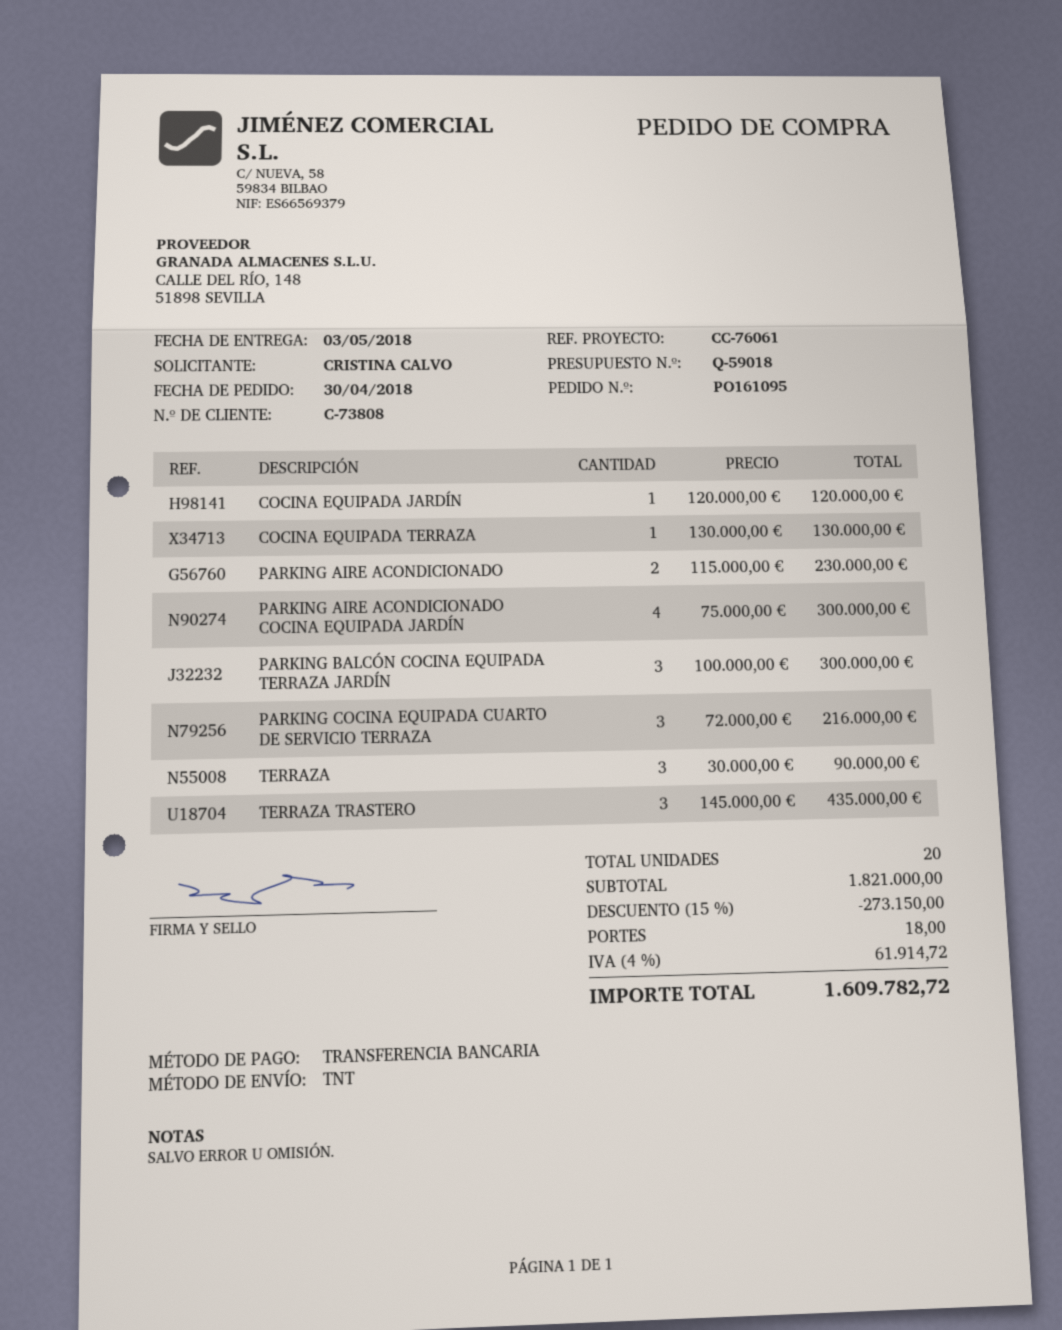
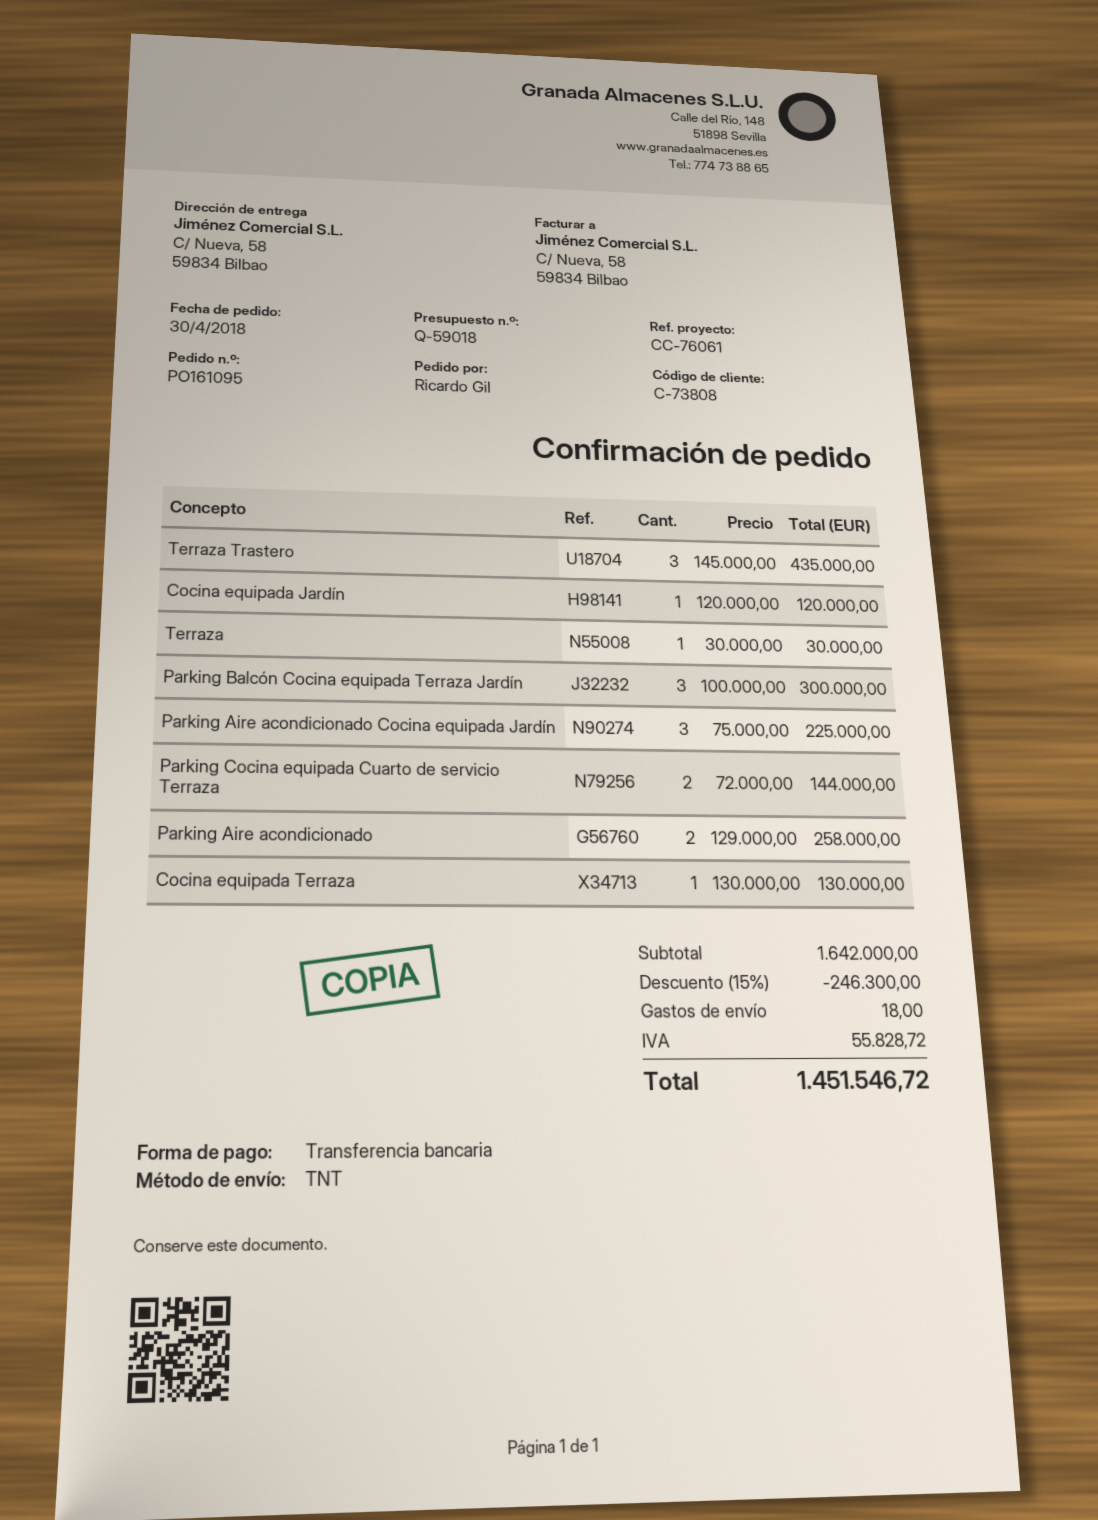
ordered by: CRISTINA CALVO -> Ricardo Gil
PARKING AIRE ACONDICIONADO: 2 x 115000.00 = 230000.00 -> 2 x 129000.00 = 258000.00
PARKING AIRE ACONDICIONADO COCINA EQUIPADA JARDÍN: 4 x 75000.00 = 300000.00 -> 3 x 75000.00 = 225000.00
PARKING COCINA EQUIPADA CUARTO DE SERVICIO TERRAZA: 3 x 72000.00 = 216000.00 -> 2 x 72000.00 = 144000.00
TERRAZA: 3 x 30000.00 = 90000.00 -> 1 x 30000.00 = 30000.00
subtotal: 1821000.00 -> 1642000.00
discount: 15% = 273150.00 -> 15% = 246300.00
tax: 61914.72 -> 55828.72
total: 1609782.72 -> 1451546.72

